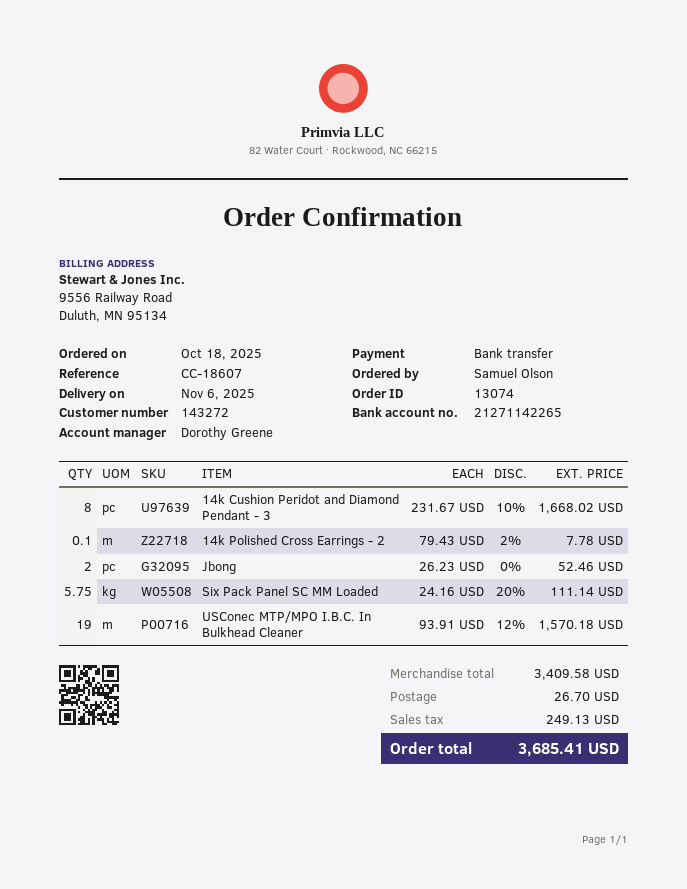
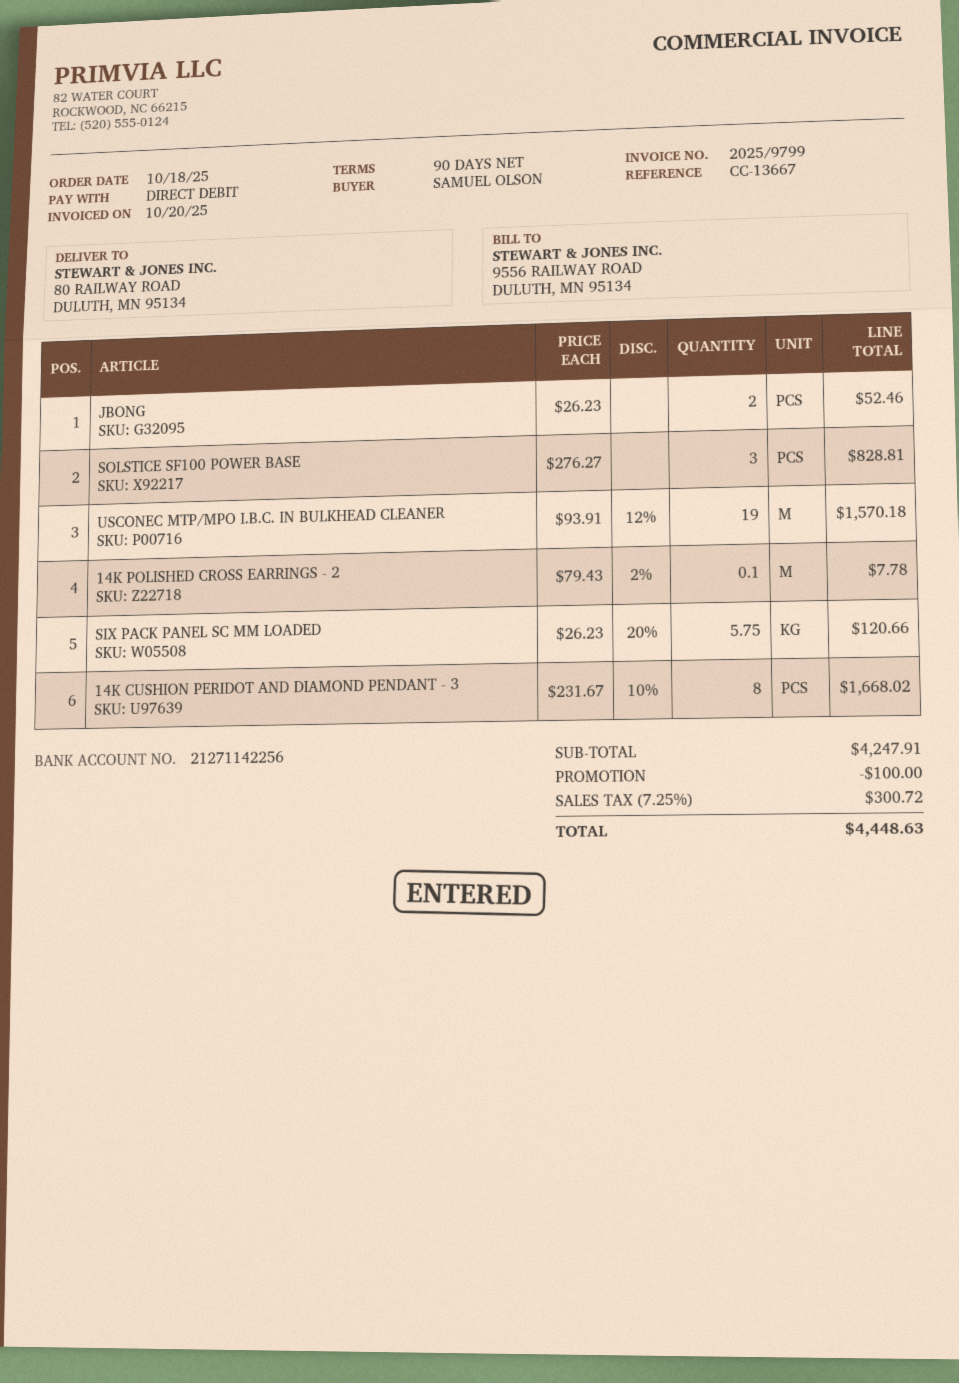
reference: CC-18607 -> CC-13667
payment method: bank transfer -> direct debit
bank account: 21271142265 -> 21271142256
Six Pack Panel SC MM Loaded: 5.75 x 24.16 - 20% = 111.14 -> 5.75 x 26.23 - 20% = 120.66
SOLSTICE SF100 POWER BASE: none -> 3 x 276.27 = 828.81
subtotal: 3409.58 -> 4247.91
discount: none -> 100.00
shipping: 26.70 -> none
tax: 249.13 -> 300.72
total: 3685.41 -> 4448.63

